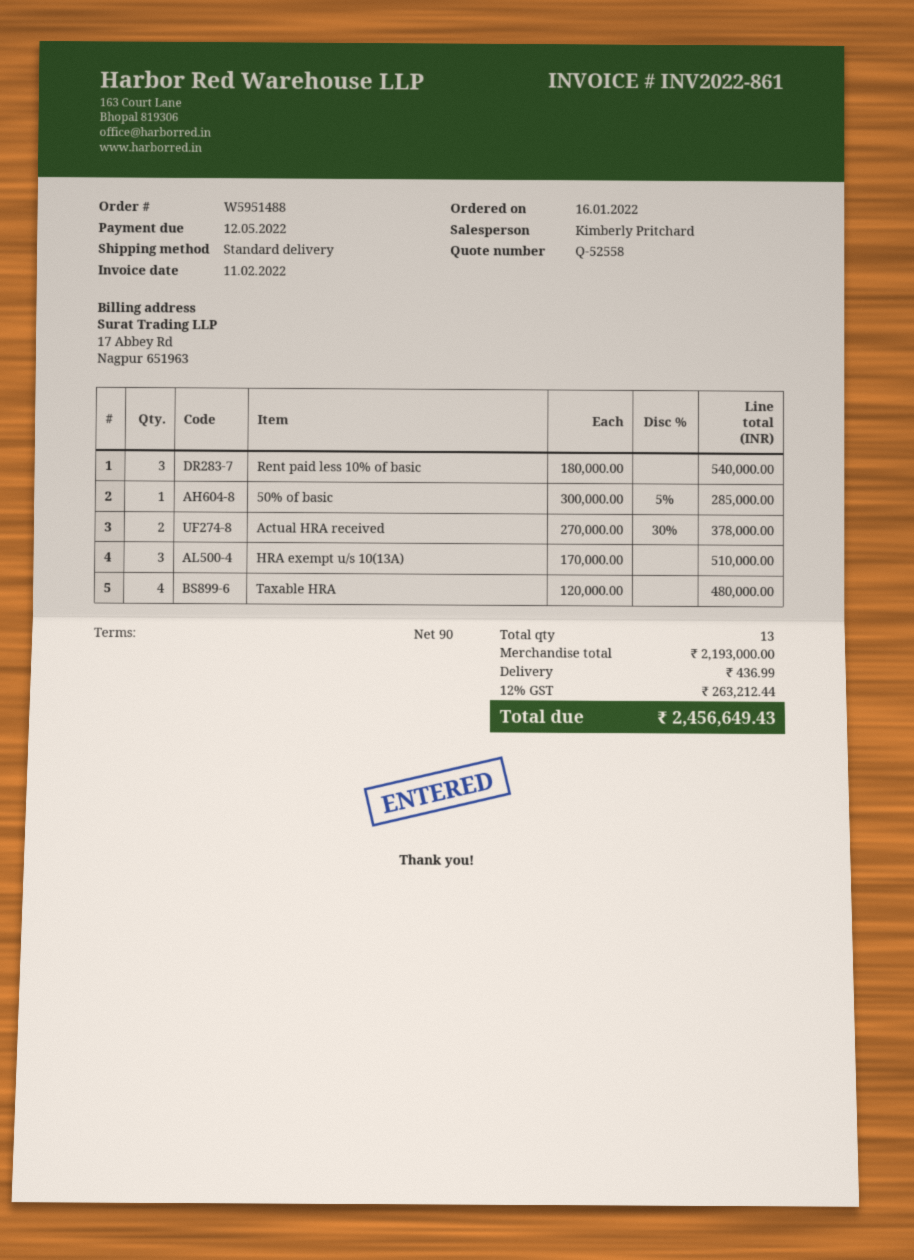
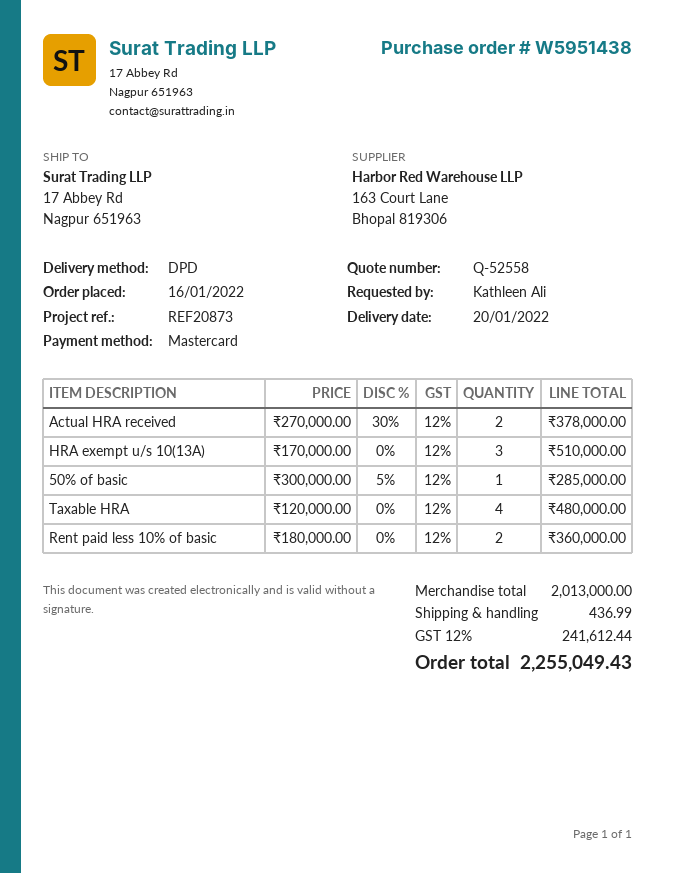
order number: W5951488 -> W5951438
shipping method: standard -> DPD
Rent paid less 10% of basic: 3 x 180000.00 = 540000.00 -> 2 x 180000.00 = 360000.00
subtotal: 2193000.00 -> 2013000.00
tax: 12% = 263212.44 -> 12% = 241612.44
total: 2456649.43 -> 2255049.43

